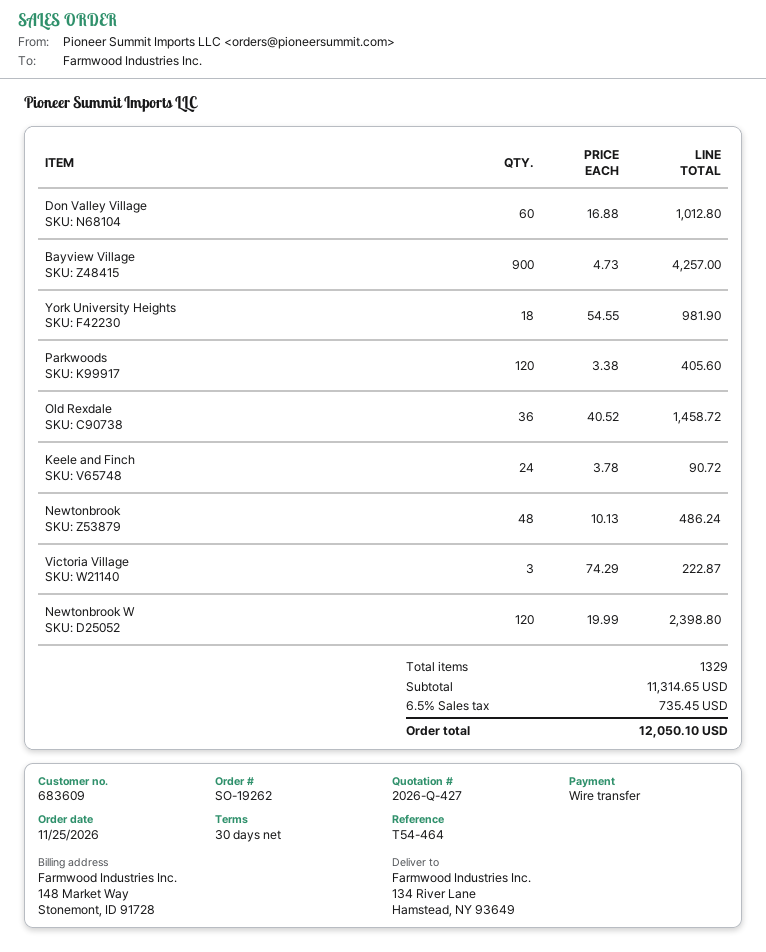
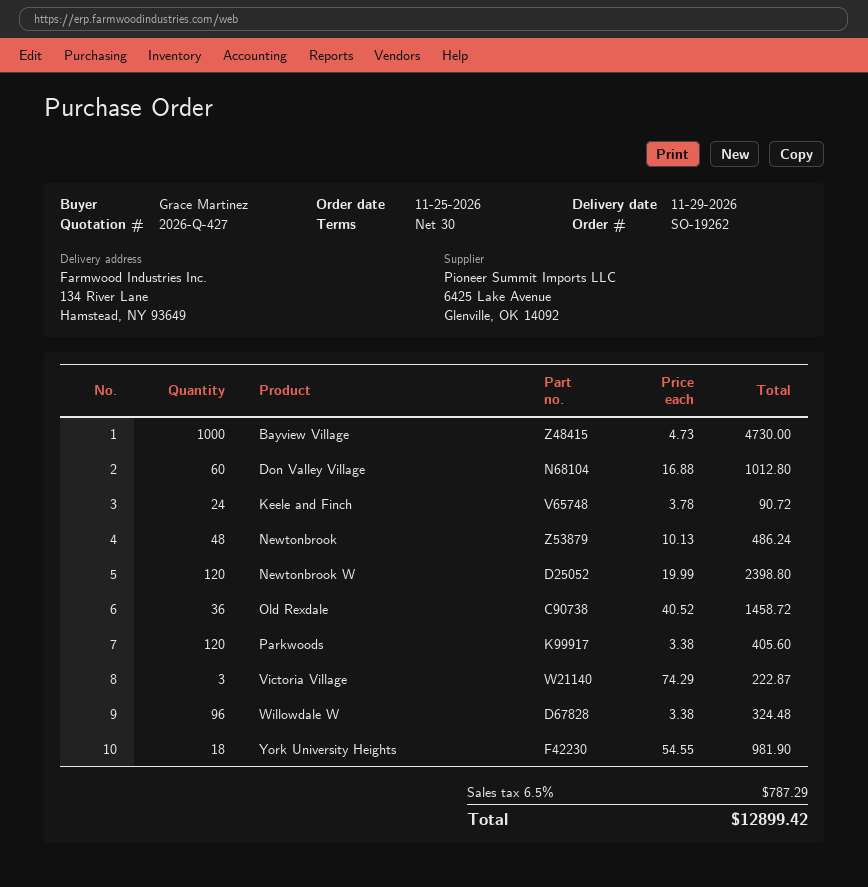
Bayview Village: 900 x 4.73 = 4257.00 -> 1000 x 4.73 = 4730.00
Willowdale W: none -> 96 x 3.38 = 324.48
tax: 6.5% = 735.45 -> 6.5% = 787.29
total: 12050.10 -> 12899.42

